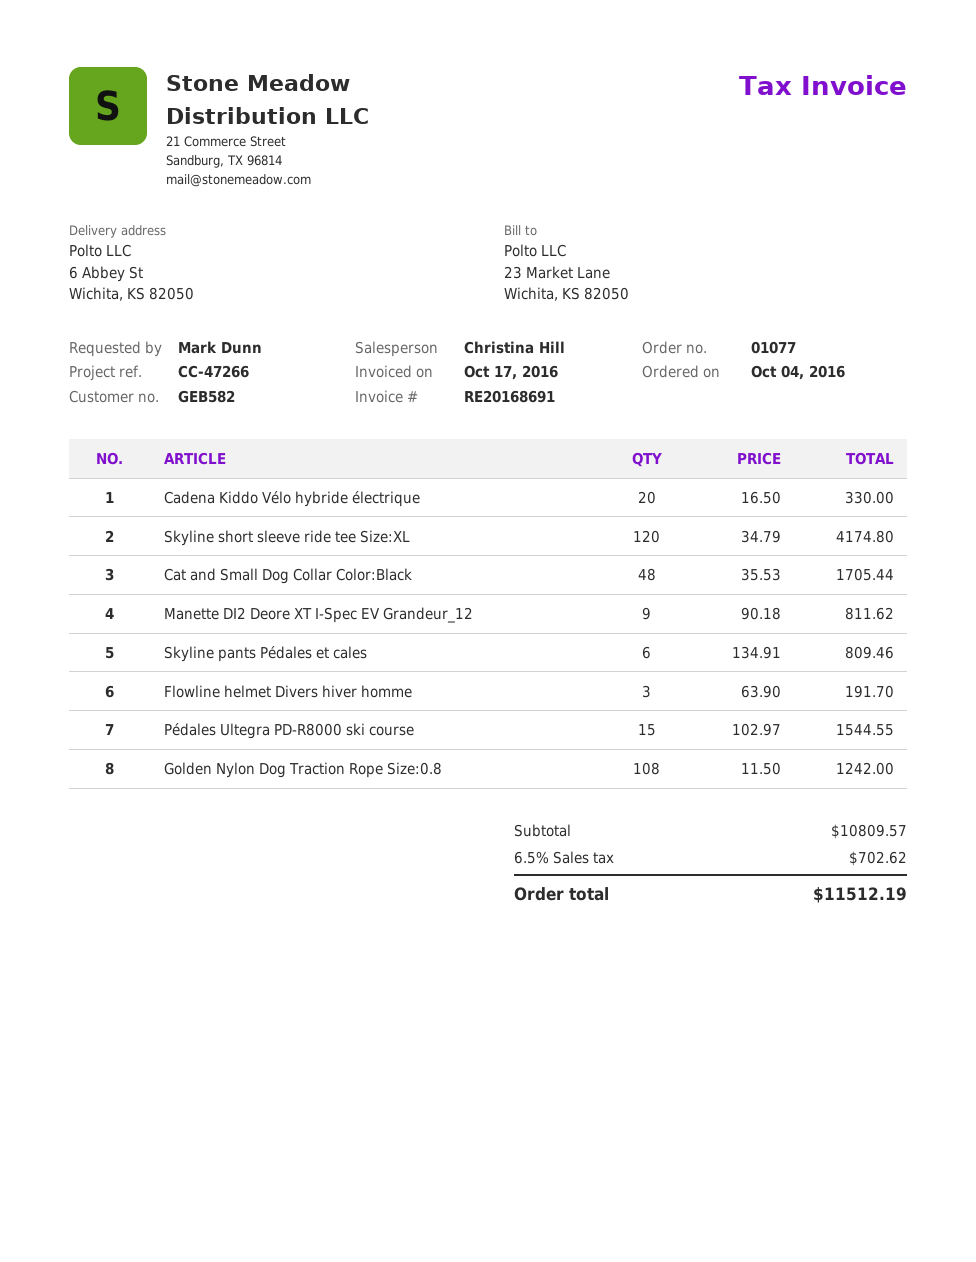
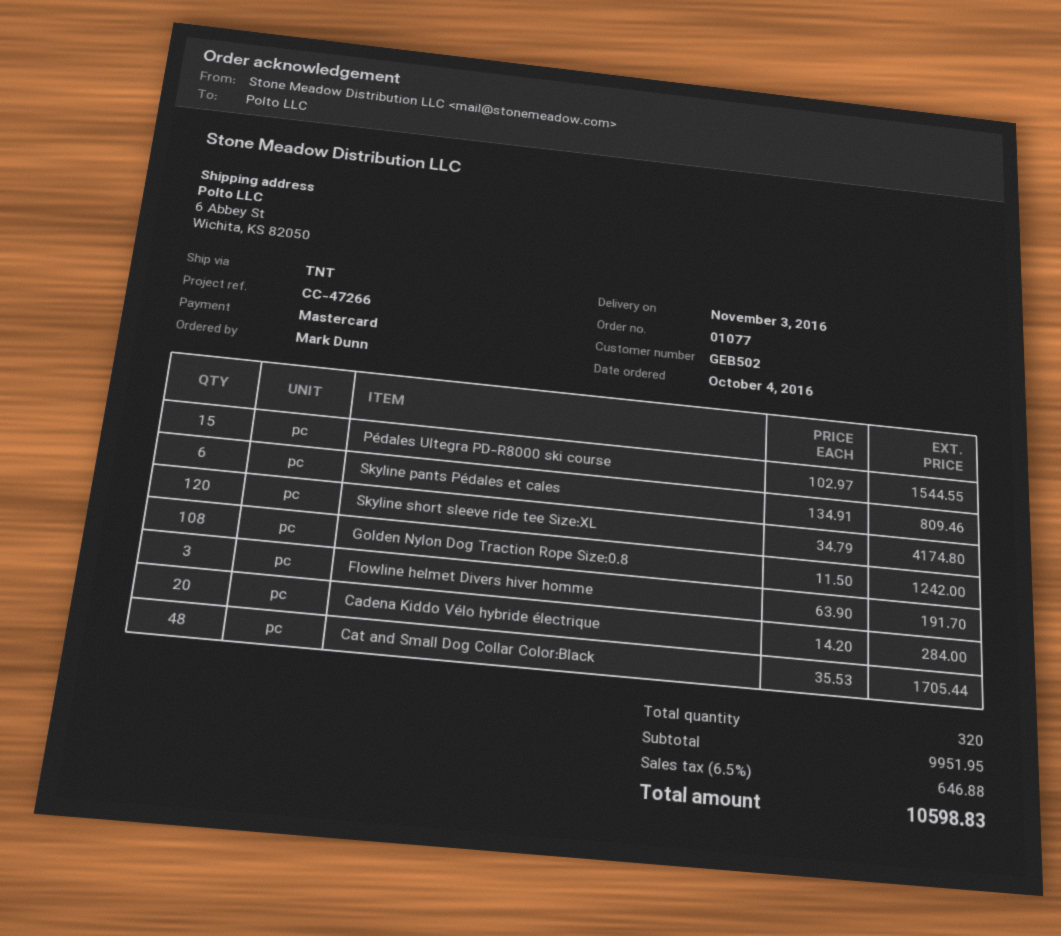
customer number: GEB582 -> GEB502
Cadena Kiddo Vélo hybride électrique: 20 x 16.50 = 330.00 -> 20 x 14.20 = 284.00
Manette DI2 Deore XT I-Spec EV Grandeur_12: 9 x 90.18 = 811.62 -> none
subtotal: 10809.57 -> 9951.95
tax: 6.5% = 702.62 -> 6.5% = 646.88
total: 11512.19 -> 10598.83

